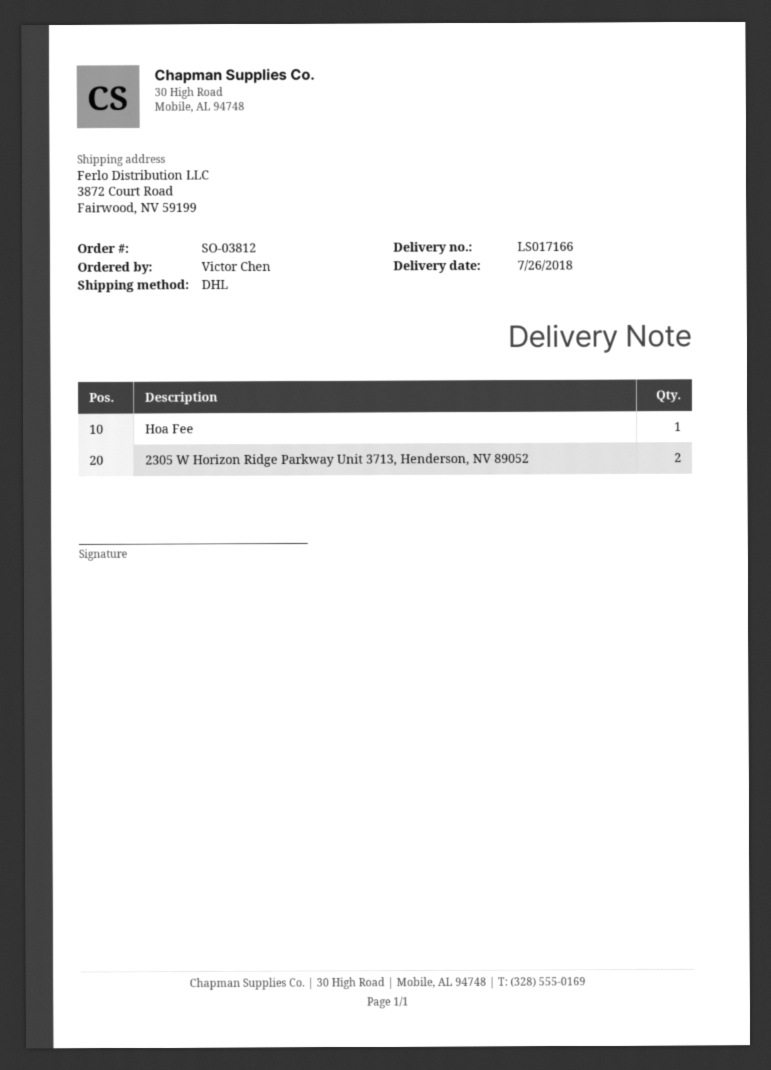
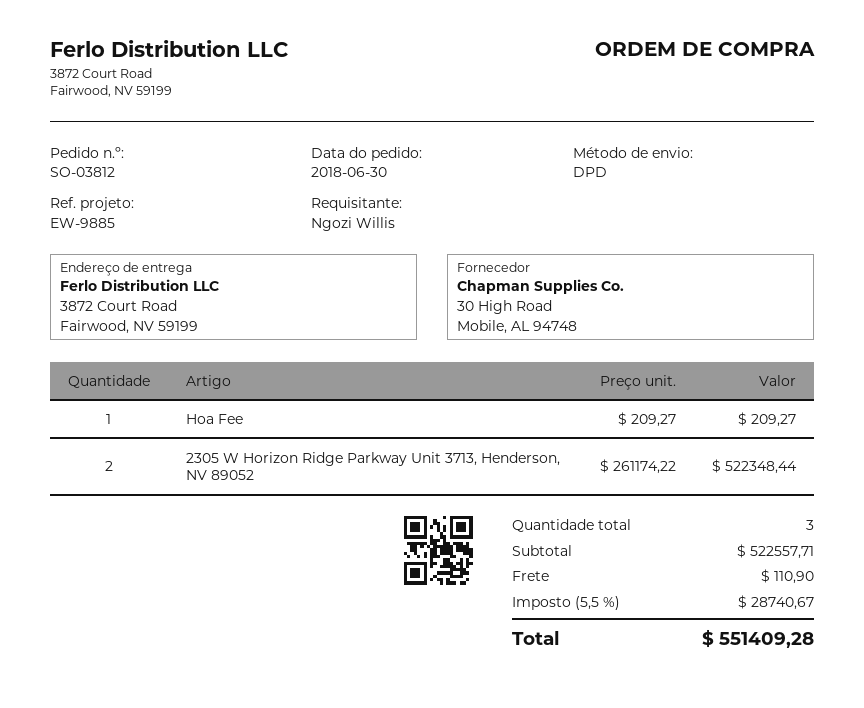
ordered by: Victor Chen -> Ngozi Willis
shipping method: DHL -> DPD

